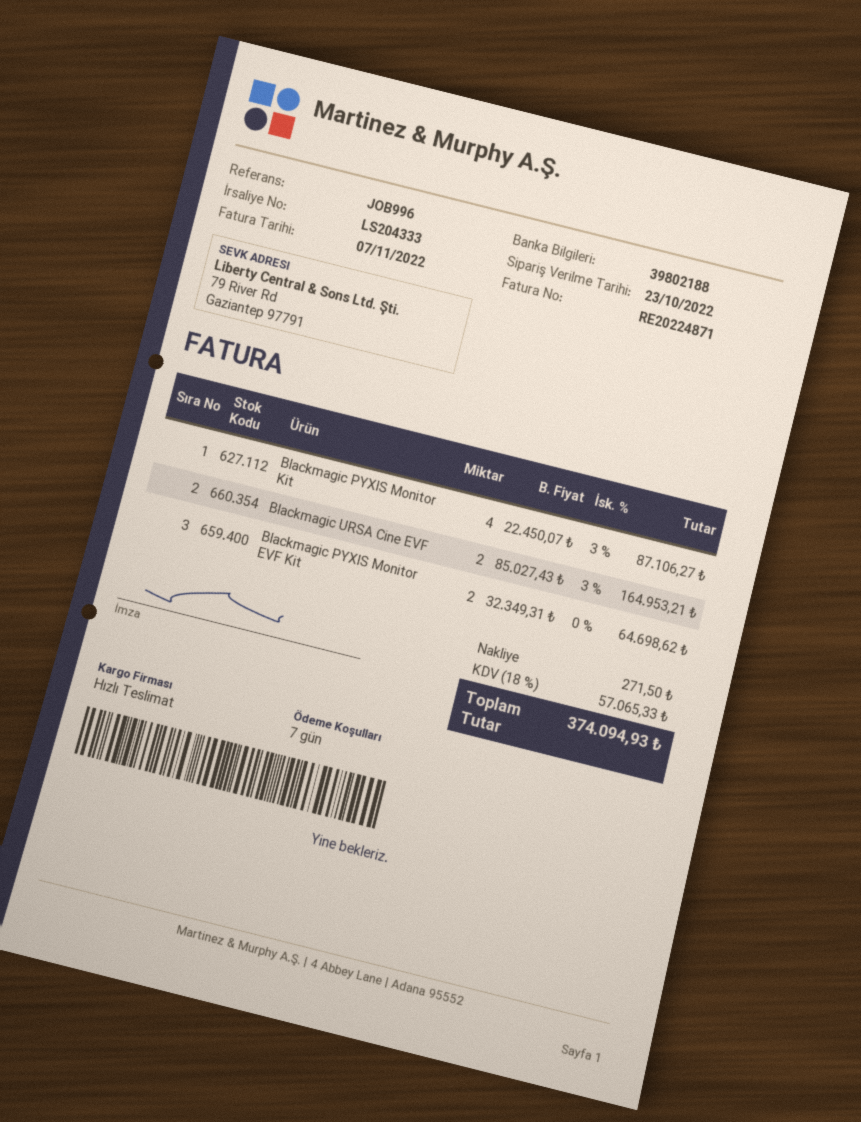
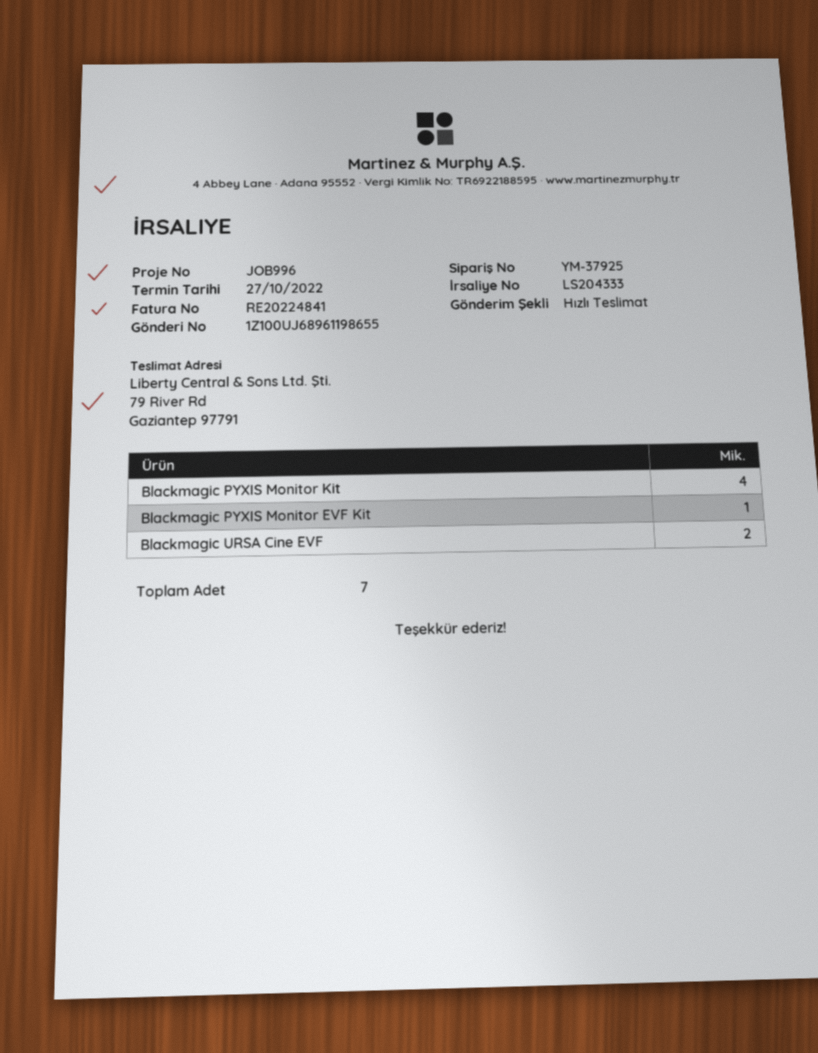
invoice number: RE20224871 -> RE20224841
Blackmagic PYXIS Monitor EVF Kit: 2 -> 1

